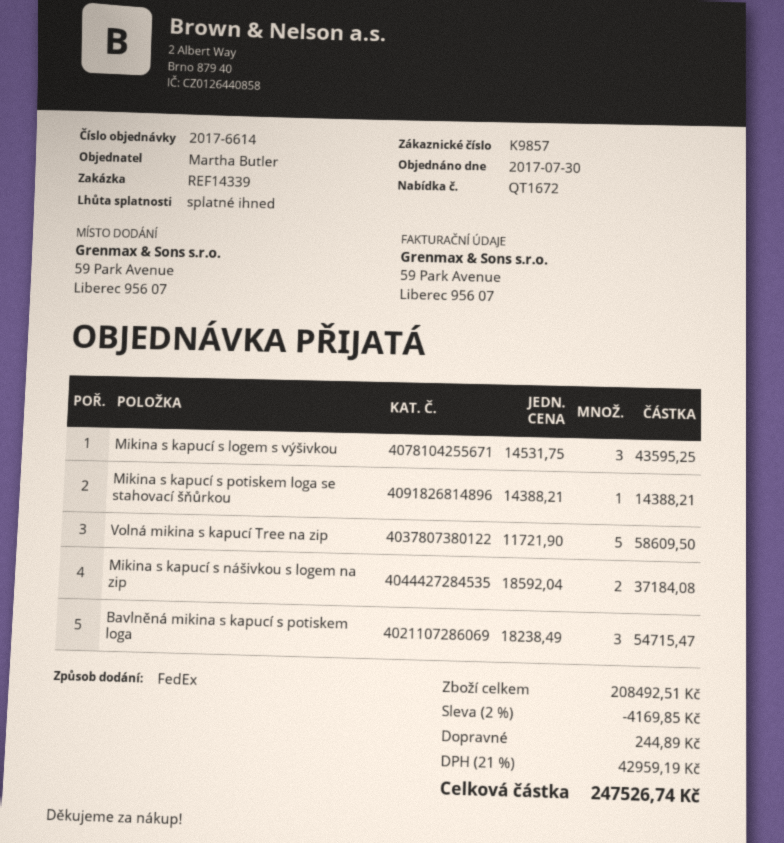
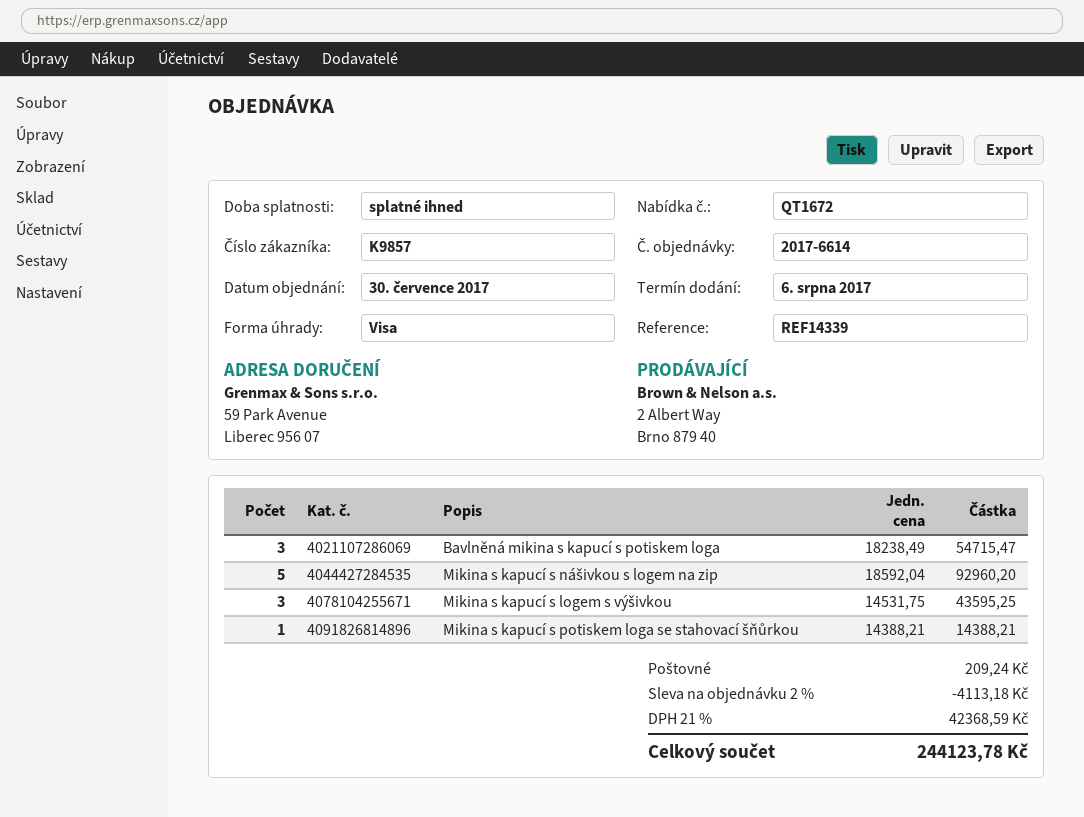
Volná mikina s kapucí Tree na zip: 5 x 11721.90 = 58609.50 -> none
Mikina s kapucí s nášivkou s logem na zip: 2 x 18592.04 = 37184.08 -> 5 x 18592.04 = 92960.20
discount: 2% = 4169.85 -> 2% = 4113.18
shipping: 244.89 -> 209.24
tax: 21% = 42959.19 -> 21% = 42368.59
total: 247526.74 -> 244123.78

